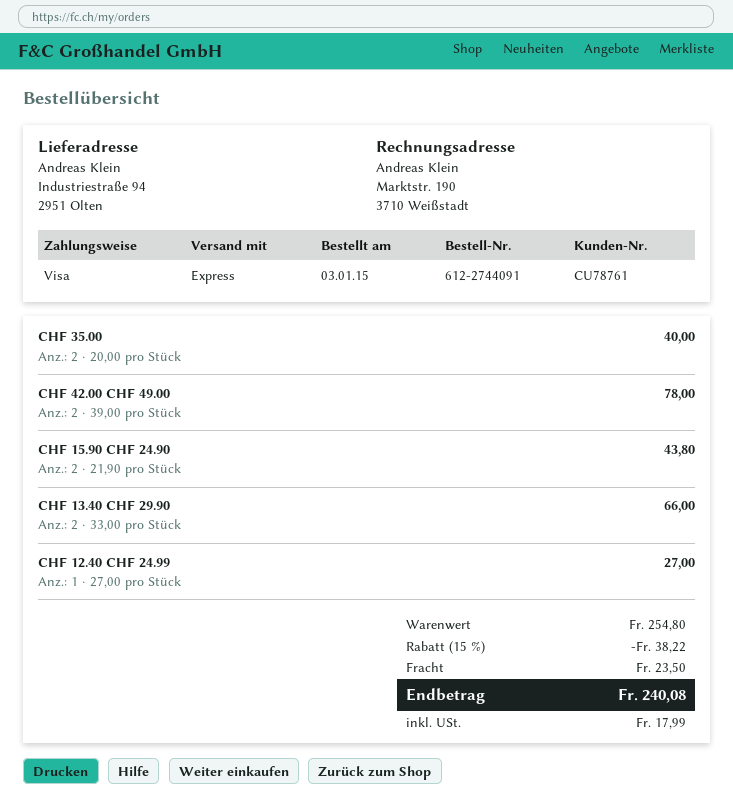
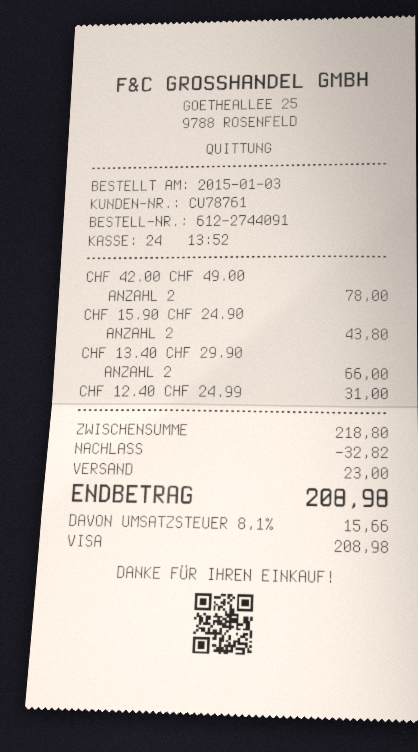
CHF 35.00: 2 for 40.00 -> none
CHF 12.40 CHF 24.99: 1 for 27.00 -> 1 for 31.00
subtotal: 254.80 -> 218.80
discount: 38.22 -> 32.82
shipping: 23.50 -> 23.00
tax: 17.99 -> 15.66
total: 240.08 -> 208.98

